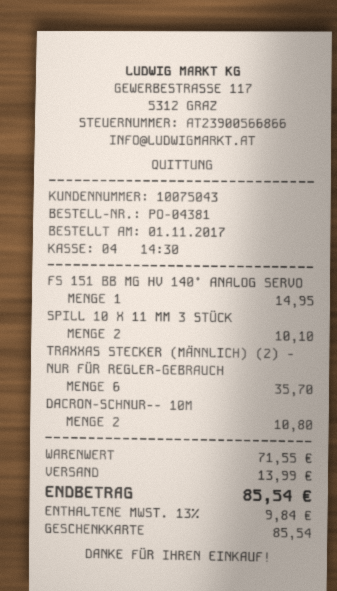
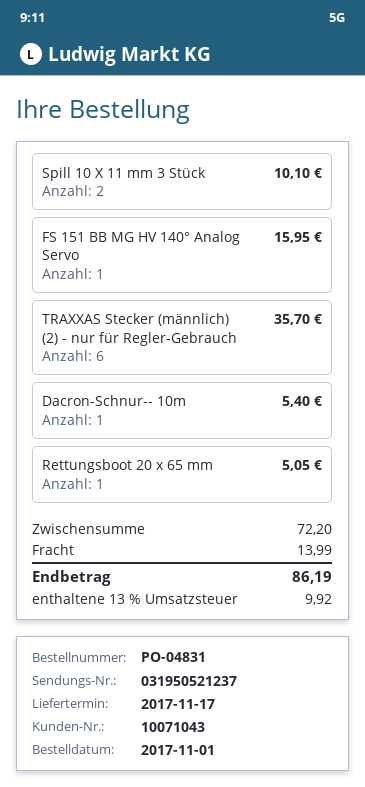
order number: PO-04381 -> PO-04831
customer number: 10075043 -> 10071043
FS 151 BB MG HV 140° ANALOG SERVO: 1 for 14.95 -> 1 for 15.95
DACRON-SCHNUR-- 10M: 2 for 10.80 -> 1 for 5.40
Rettungsboot 20 x 65 mm: none -> 1 for 5.05
subtotal: 71.55 -> 72.20
tax: 13% = 9.84 -> 13% = 9.92
total: 85.54 -> 86.19

